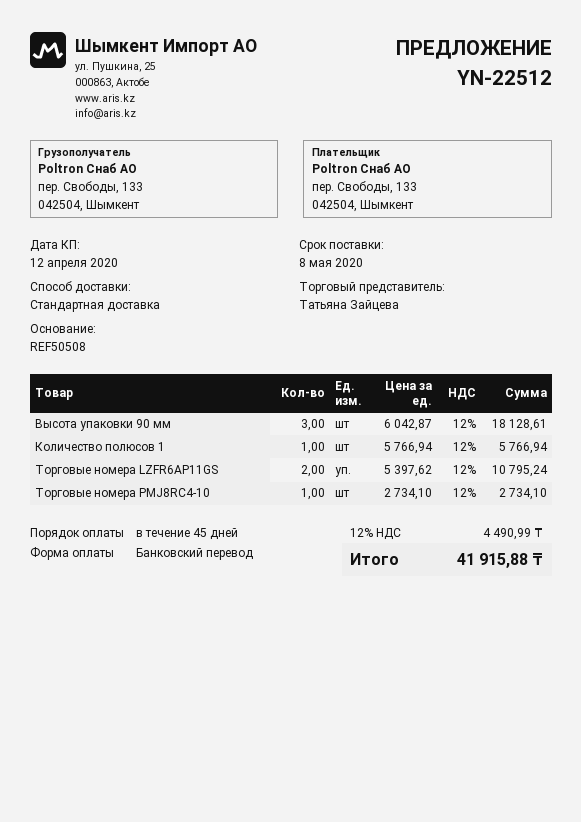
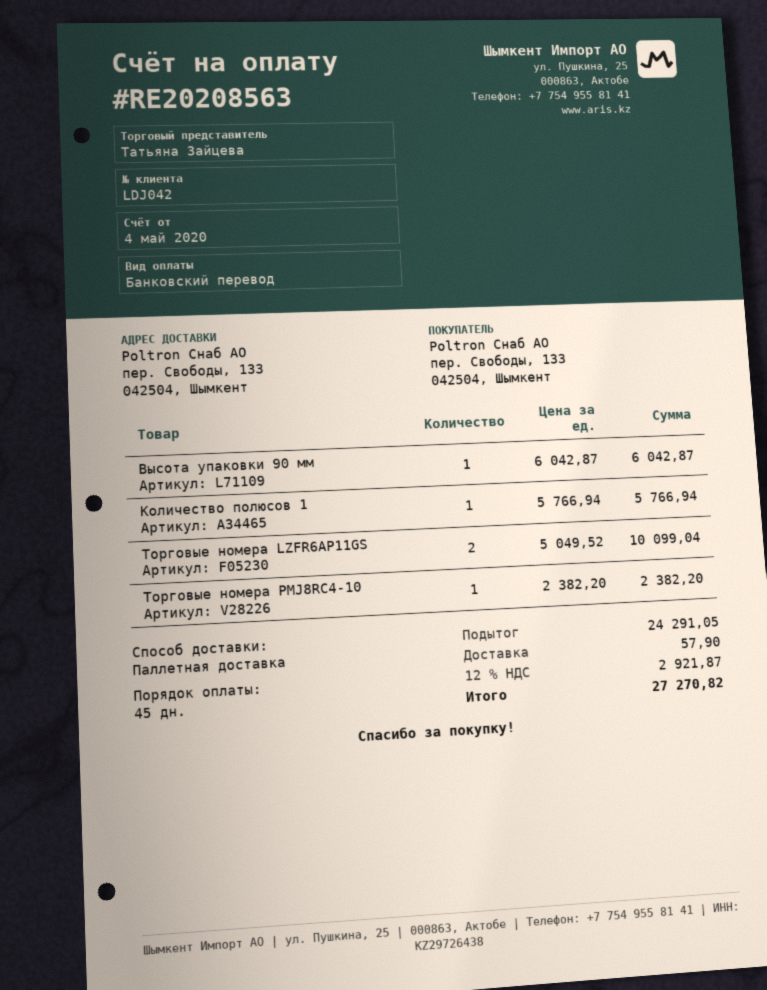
shipping method: standard -> pallet freight
Высота упаковки 90 мм: 3 x 6042.87 = 18128.61 -> 1 x 6042.87 = 6042.87
Торговые номера LZFR6AP11GS: 2 x 5397.62 = 10795.24 -> 2 x 5049.52 = 10099.04
Торговые номера PMJ8RC4-10: 1 x 2734.10 = 2734.10 -> 1 x 2382.20 = 2382.20
shipping: none -> 57.90
tax: 12% = 4490.99 -> 12% = 2921.87
total: 41915.88 -> 27270.82

